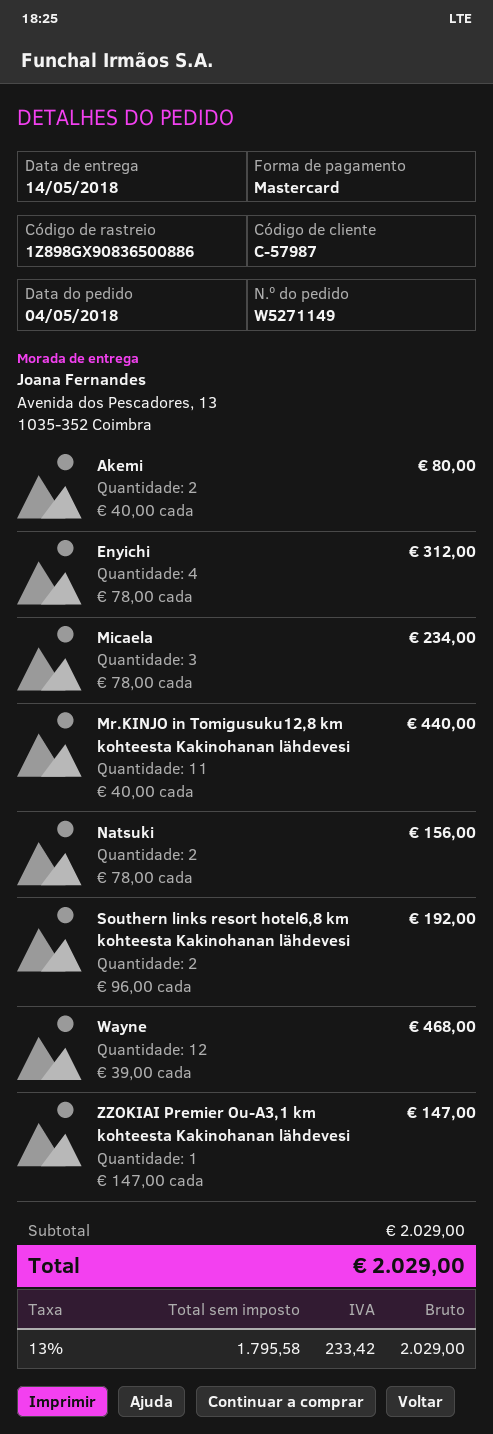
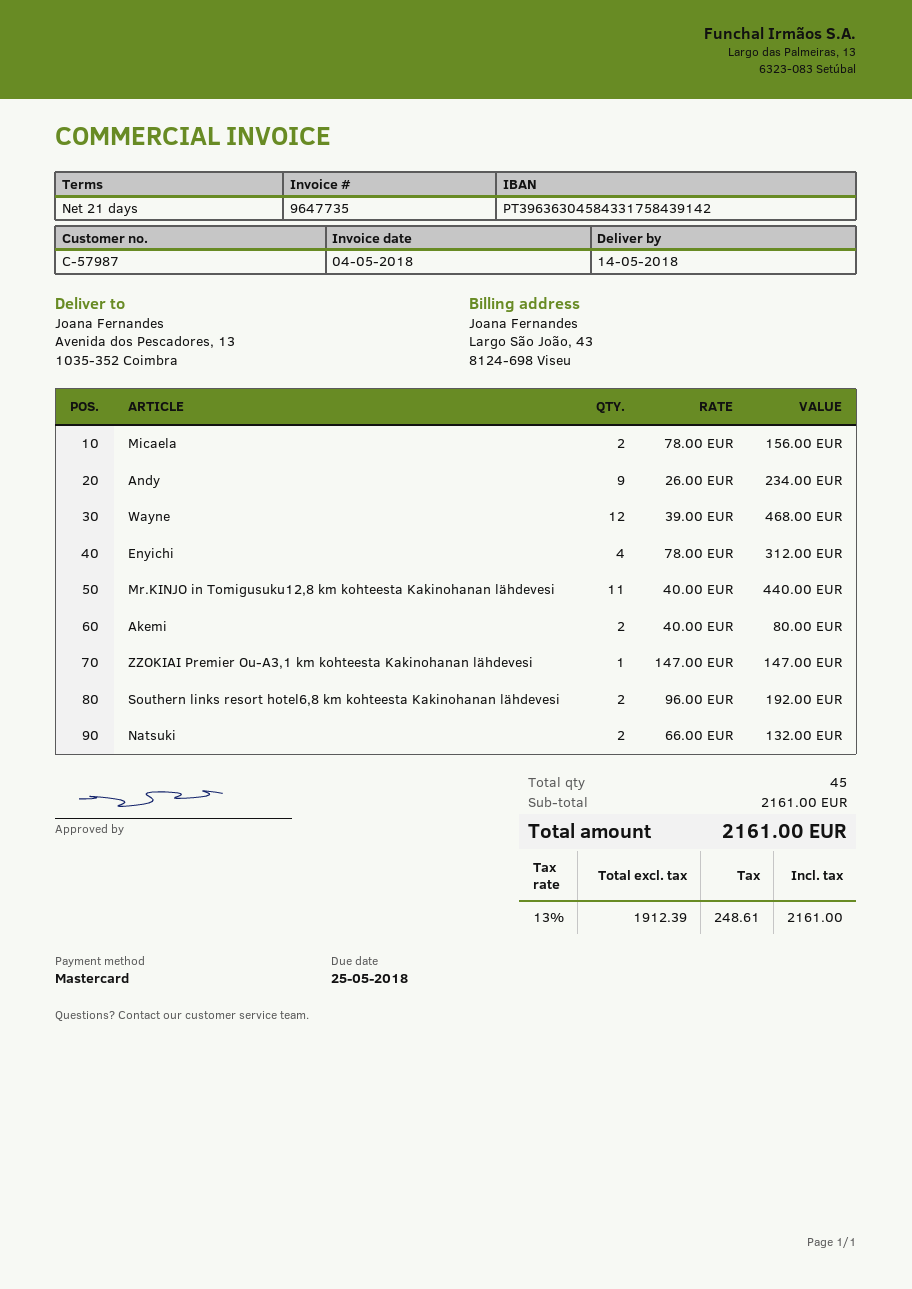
Micaela: 3 x 78.00 = 234.00 -> 2 x 78.00 = 156.00
Natsuki: 2 x 78.00 = 156.00 -> 2 x 66.00 = 132.00
Andy: none -> 9 x 26.00 = 234.00
subtotal: 2029.00 -> 2161.00
net: 1795.58 -> 1912.39
tax: 13% = 233.42 -> 13% = 248.61
total: 2029.00 -> 2161.00

